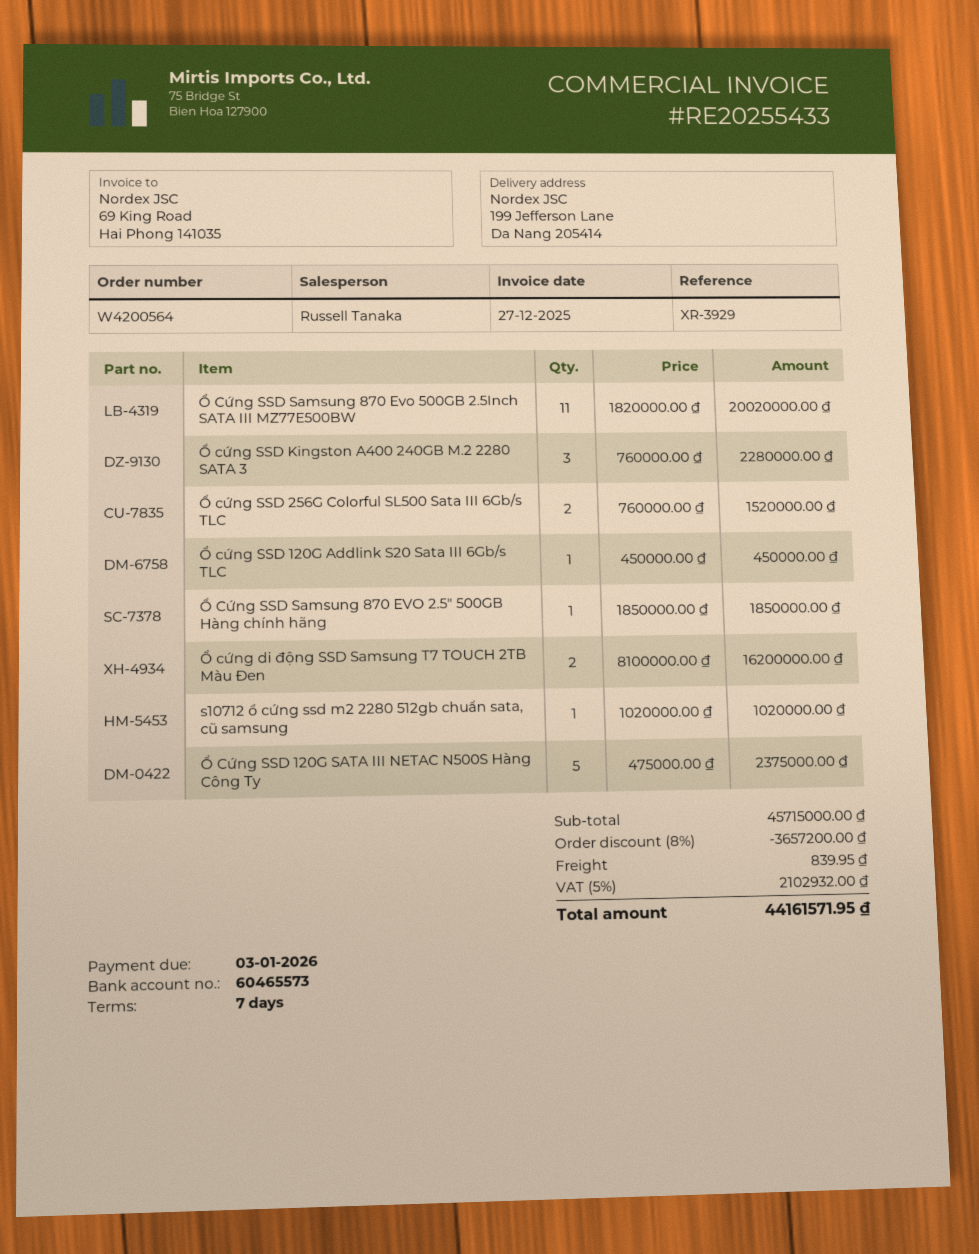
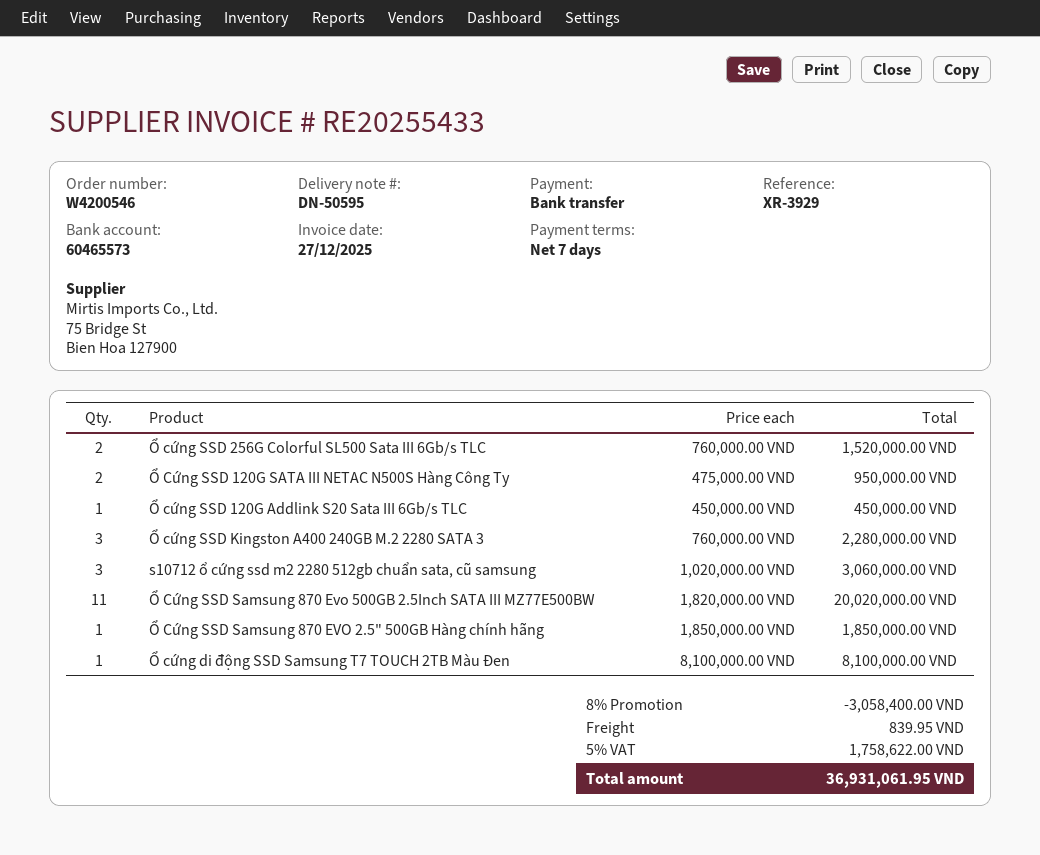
order number: W4200564 -> W4200546
Ổ cứng di động SSD Samsung T7 TOUCH 2TB Màu Đen: 2 x 8100000.00 = 16200000.00 -> 1 x 8100000.00 = 8100000.00
s10712 ổ cứng ssd m2 2280 512gb chuẩn sata, cũ samsung: 1 x 1020000.00 = 1020000.00 -> 3 x 1020000.00 = 3060000.00
Ổ Cứng SSD 120G SATA III NETAC N500S Hàng Công Ty: 5 x 475000.00 = 2375000.00 -> 2 x 475000.00 = 950000.00
discount: 8% = 3657200.00 -> 8% = 3058400.00
tax: 5% = 2102932.00 -> 5% = 1758622.00
total: 44161571.95 -> 36931061.95

